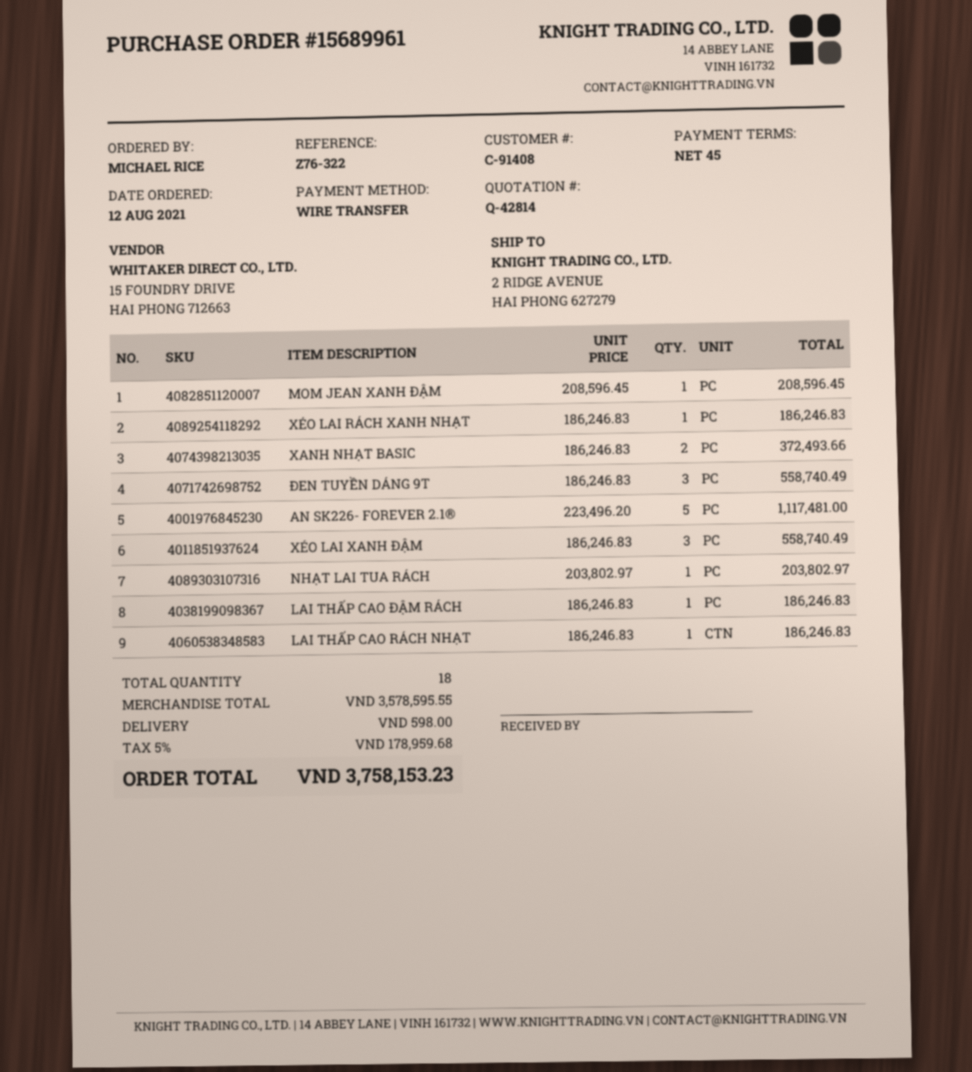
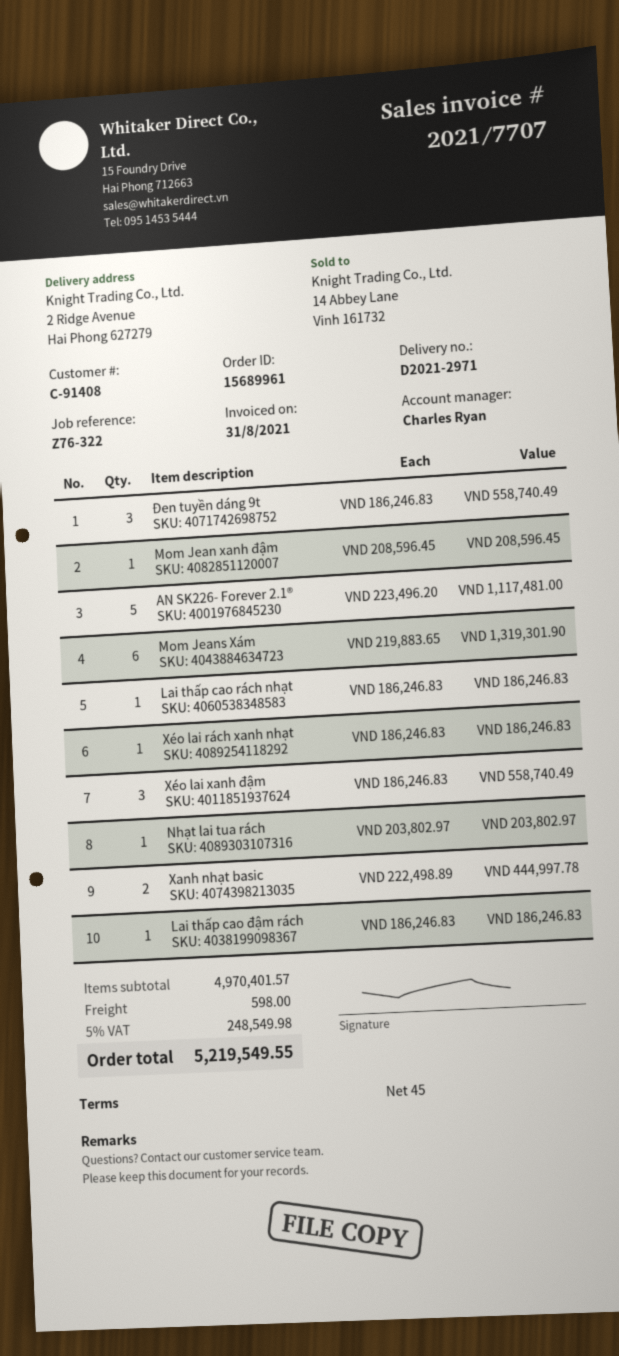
XANH NHẠT BASIC: 2 x 186246.83 = 372493.66 -> 2 x 222498.89 = 444997.78
Mom Jeans Xám: none -> 6 x 219883.65 = 1319301.90
subtotal: 3578595.55 -> 4970401.57
tax: 5% = 178959.68 -> 5% = 248549.98
total: 3758153.23 -> 5219549.55

